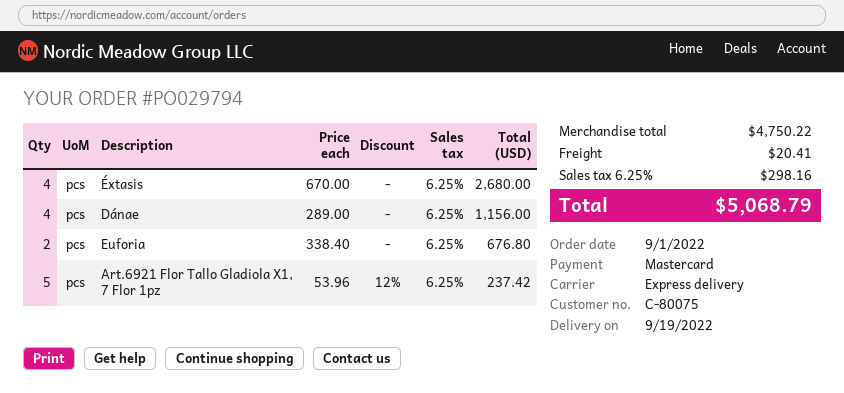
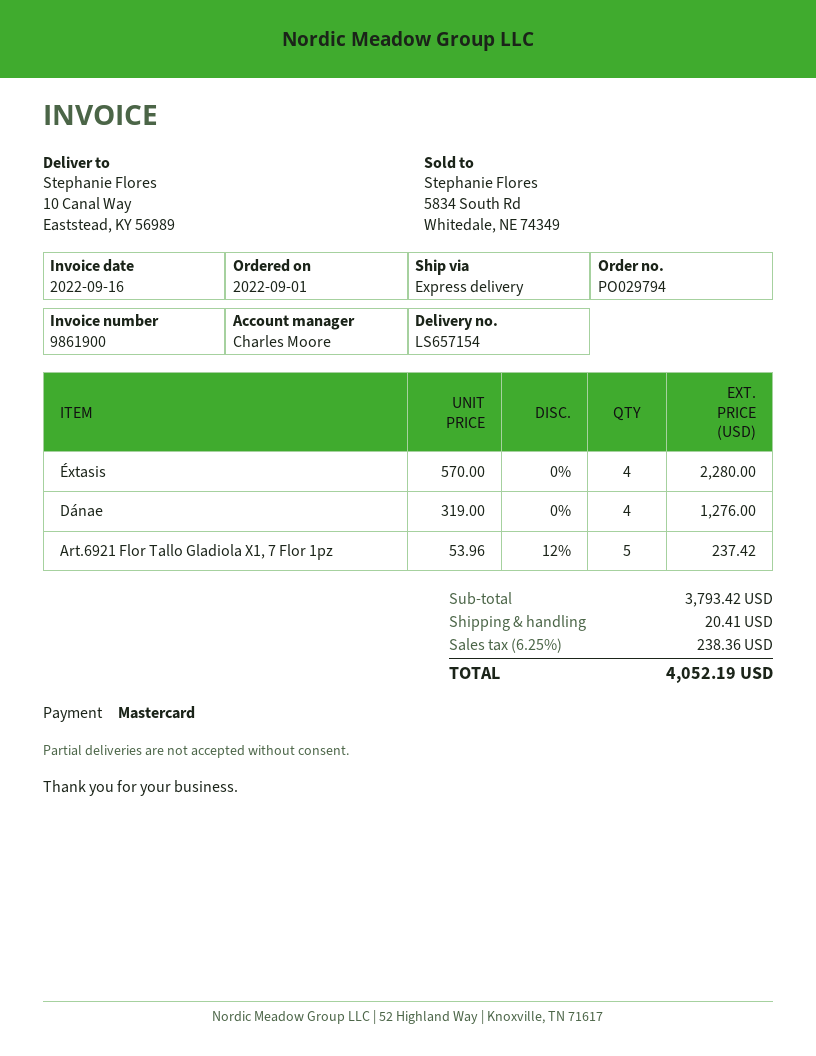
Éxtasis: 4 x 670.00 = 2680.00 -> 4 x 570.00 = 2280.00
Dánae: 4 x 289.00 = 1156.00 -> 4 x 319.00 = 1276.00
Euforia: 2 x 338.40 = 676.80 -> none
subtotal: 4750.22 -> 3793.42
tax: 6.25% = 298.16 -> 6.25% = 238.36
total: 5068.79 -> 4052.19

